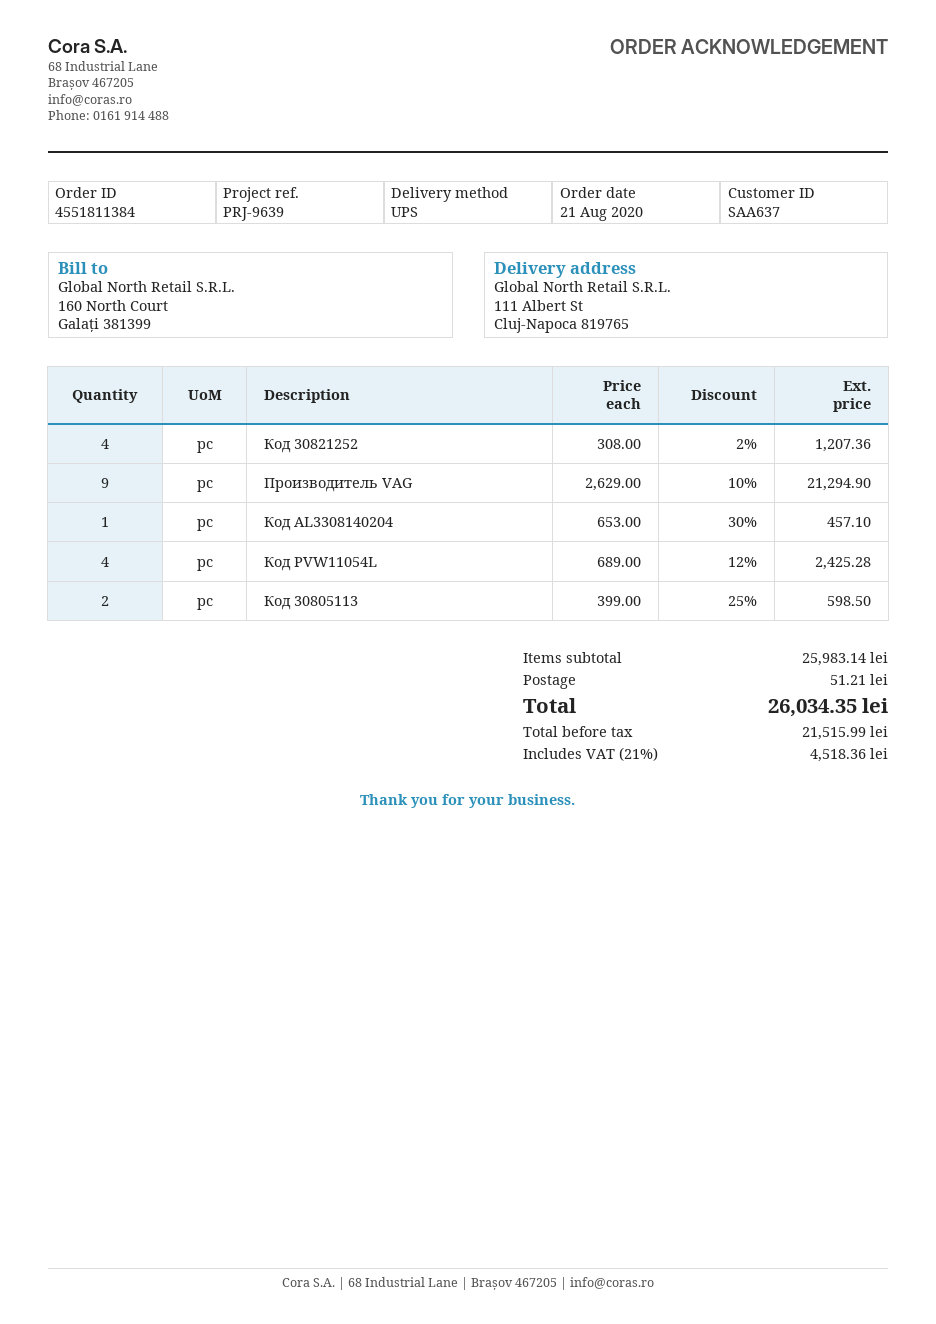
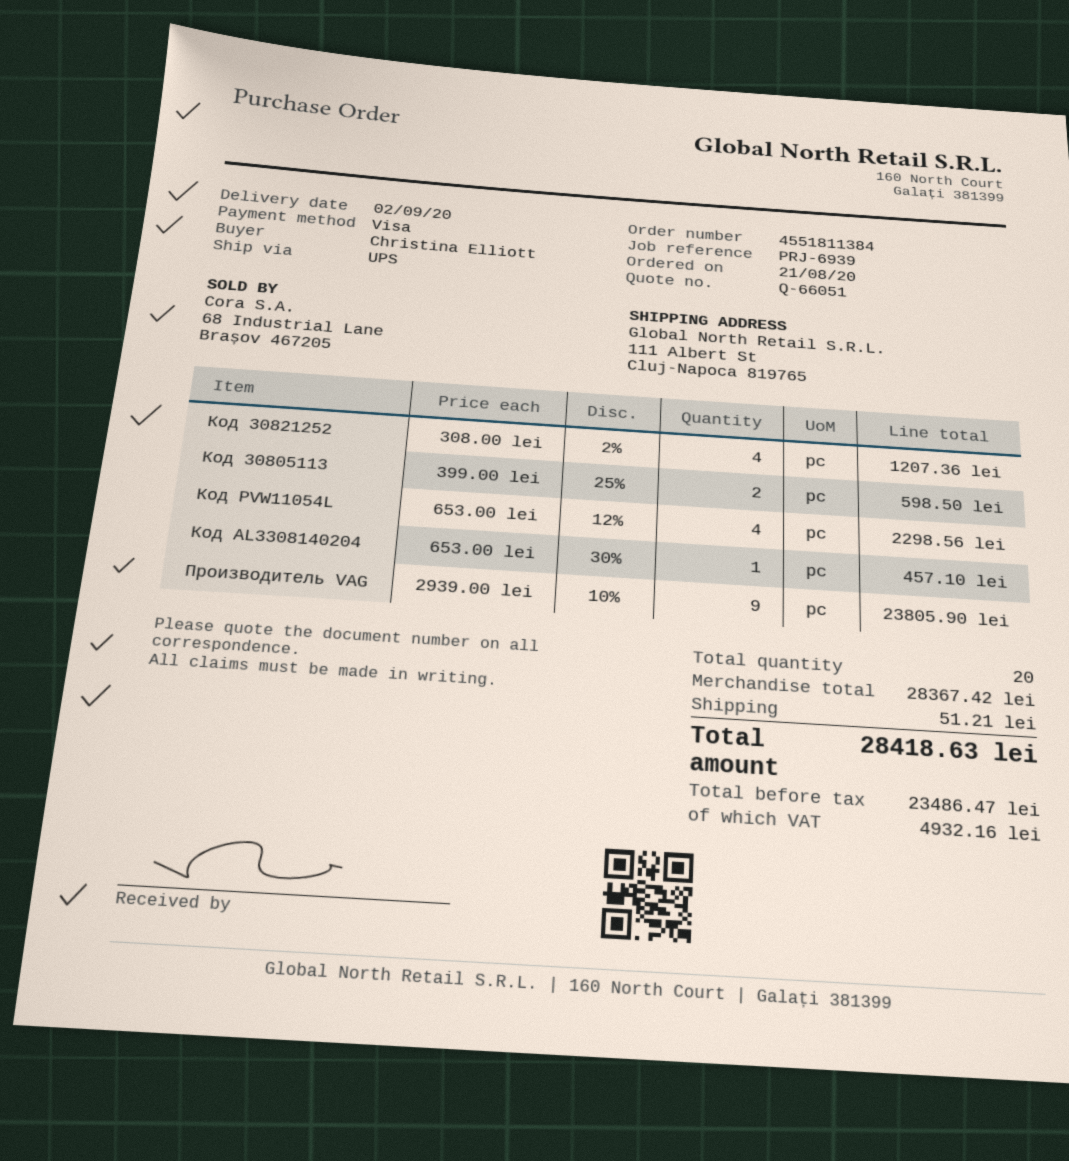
reference: PRJ-9639 -> PRJ-6939
Производитель VAG: 9 x 2629.00 - 10% = 21294.90 -> 9 x 2939.00 - 10% = 23805.90
Код PVW11054L: 4 x 689.00 - 12% = 2425.28 -> 4 x 653.00 - 12% = 2298.56
subtotal: 25983.14 -> 28367.42
net: 21515.99 -> 23486.47
tax: 4518.36 -> 4932.16
total: 26034.35 -> 28418.63

